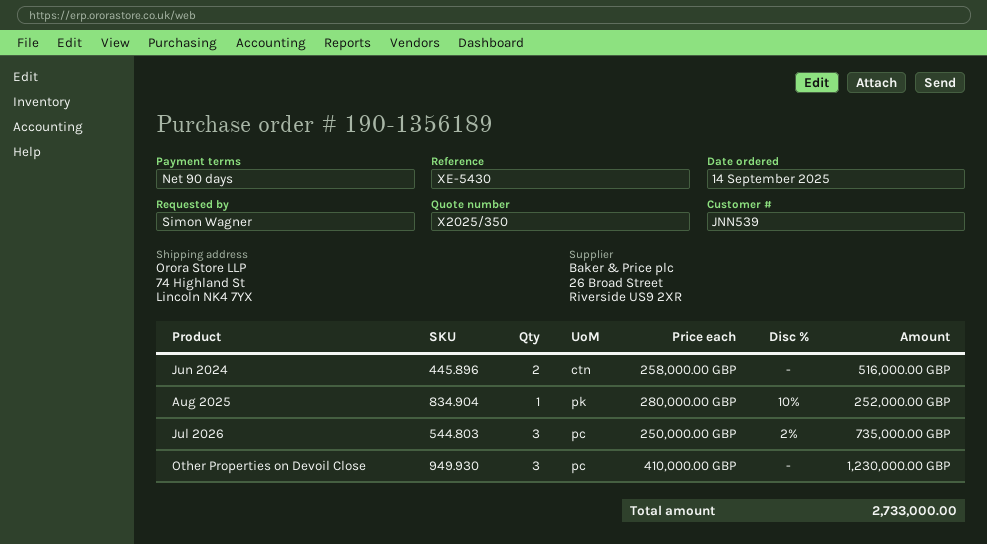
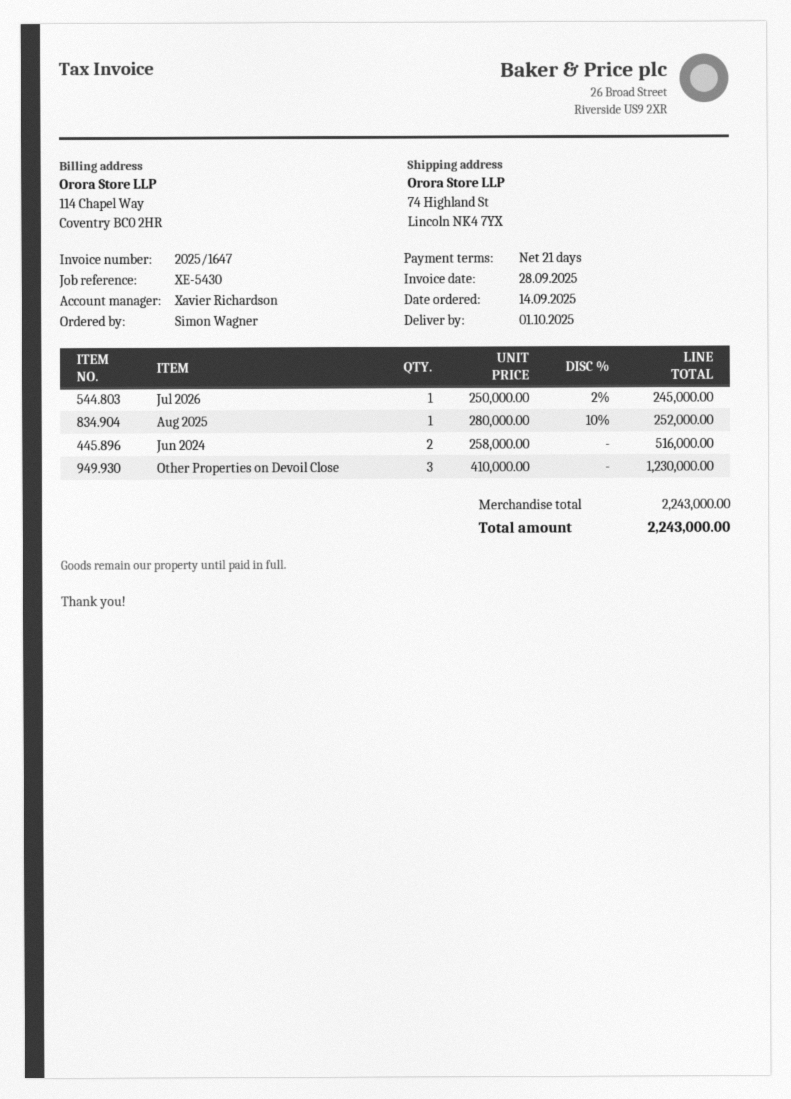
payment terms: 90 days -> 21 days
Jul 2026: 3 x 250000.00 - 2% = 735000.00 -> 1 x 250000.00 - 2% = 245000.00
total: 2733000.00 -> 2243000.00

